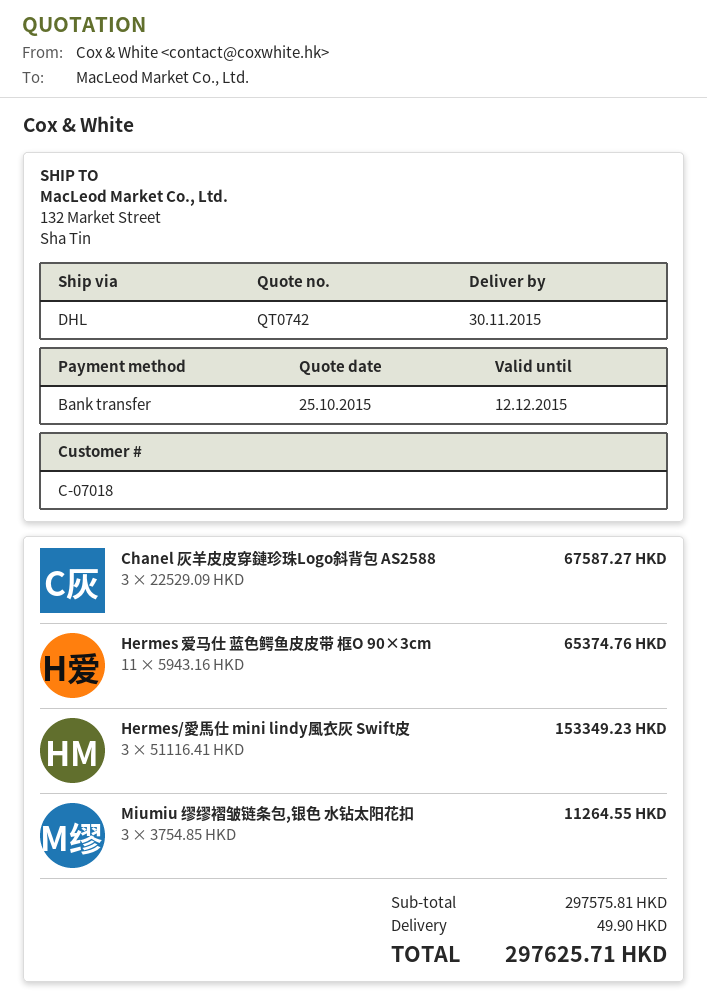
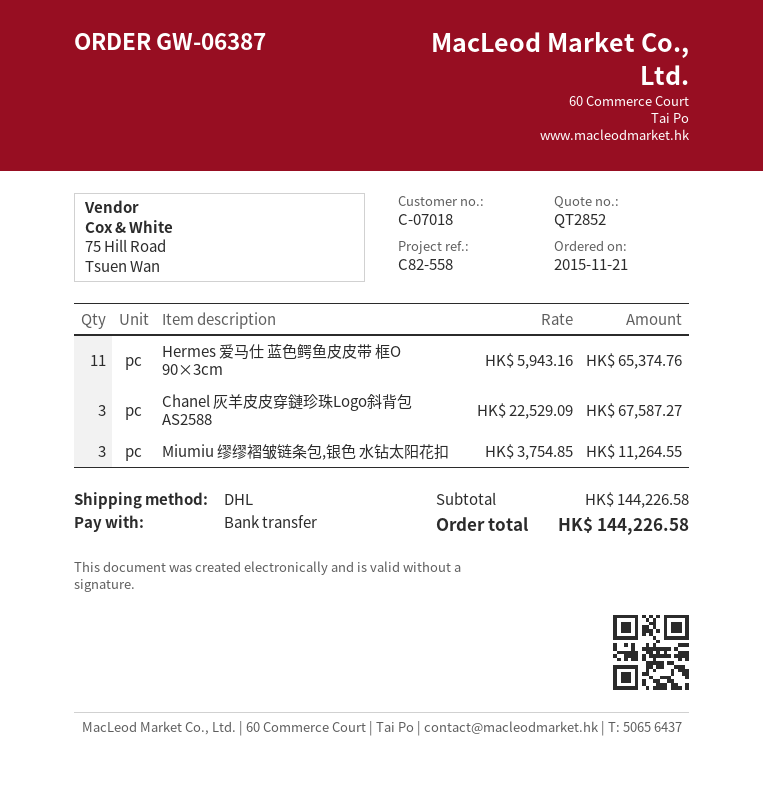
quote number: QT0742 -> QT2852
Hermes/愛馬仕 mini lindy風衣灰 Swift皮: 3 x 51116.41 = 153349.23 -> none
subtotal: 297575.81 -> 144226.58
shipping: 49.90 -> none
total: 297625.71 -> 144226.58

